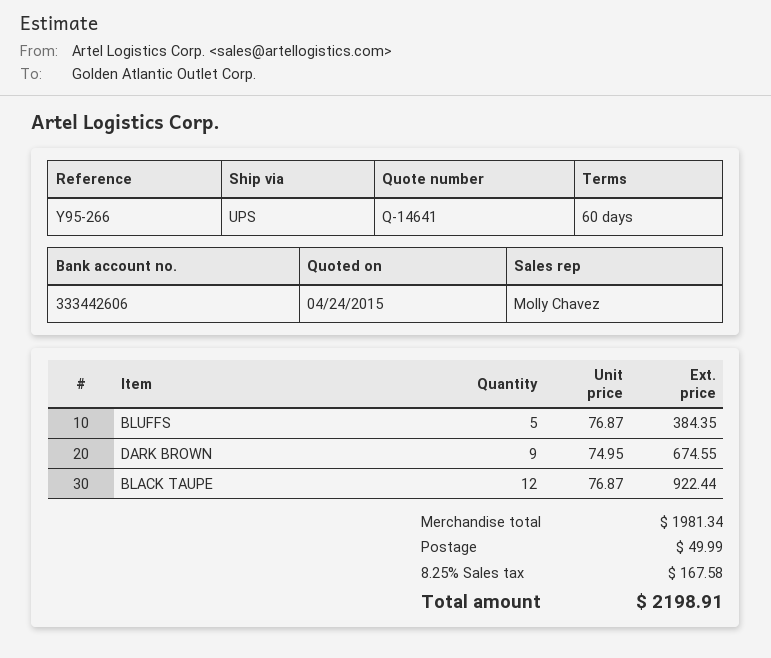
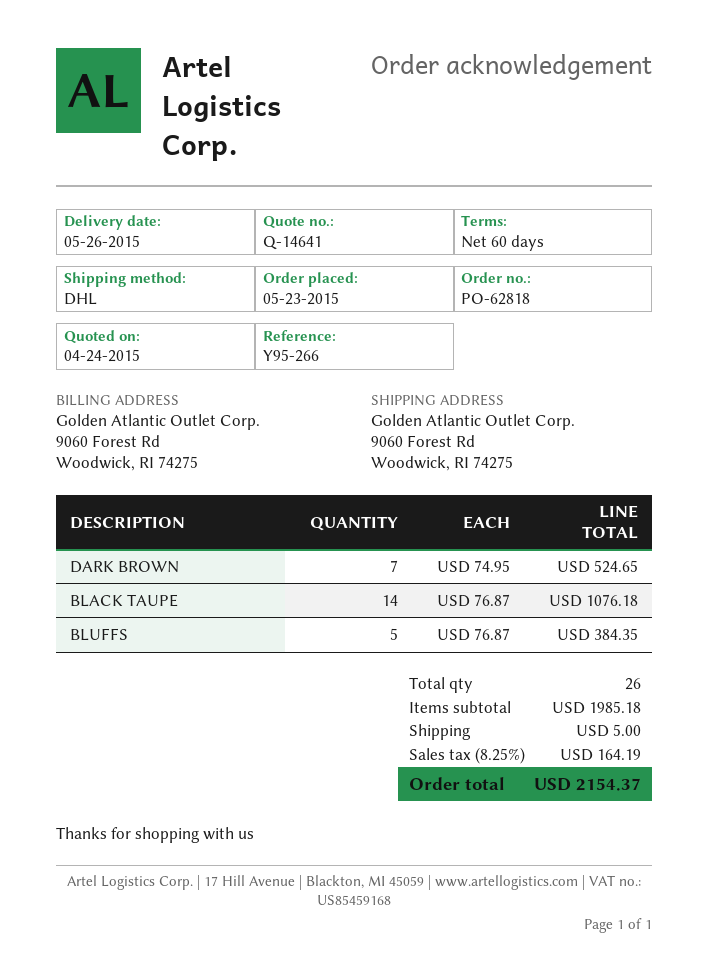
shipping method: UPS -> DHL
DARK BROWN: 9 x 74.95 = 674.55 -> 7 x 74.95 = 524.65
BLACK TAUPE: 12 x 76.87 = 922.44 -> 14 x 76.87 = 1076.18
subtotal: 1981.34 -> 1985.18
shipping: 49.99 -> 5.00
tax: 8.25% = 167.58 -> 8.25% = 164.19
total: 2198.91 -> 2154.37

